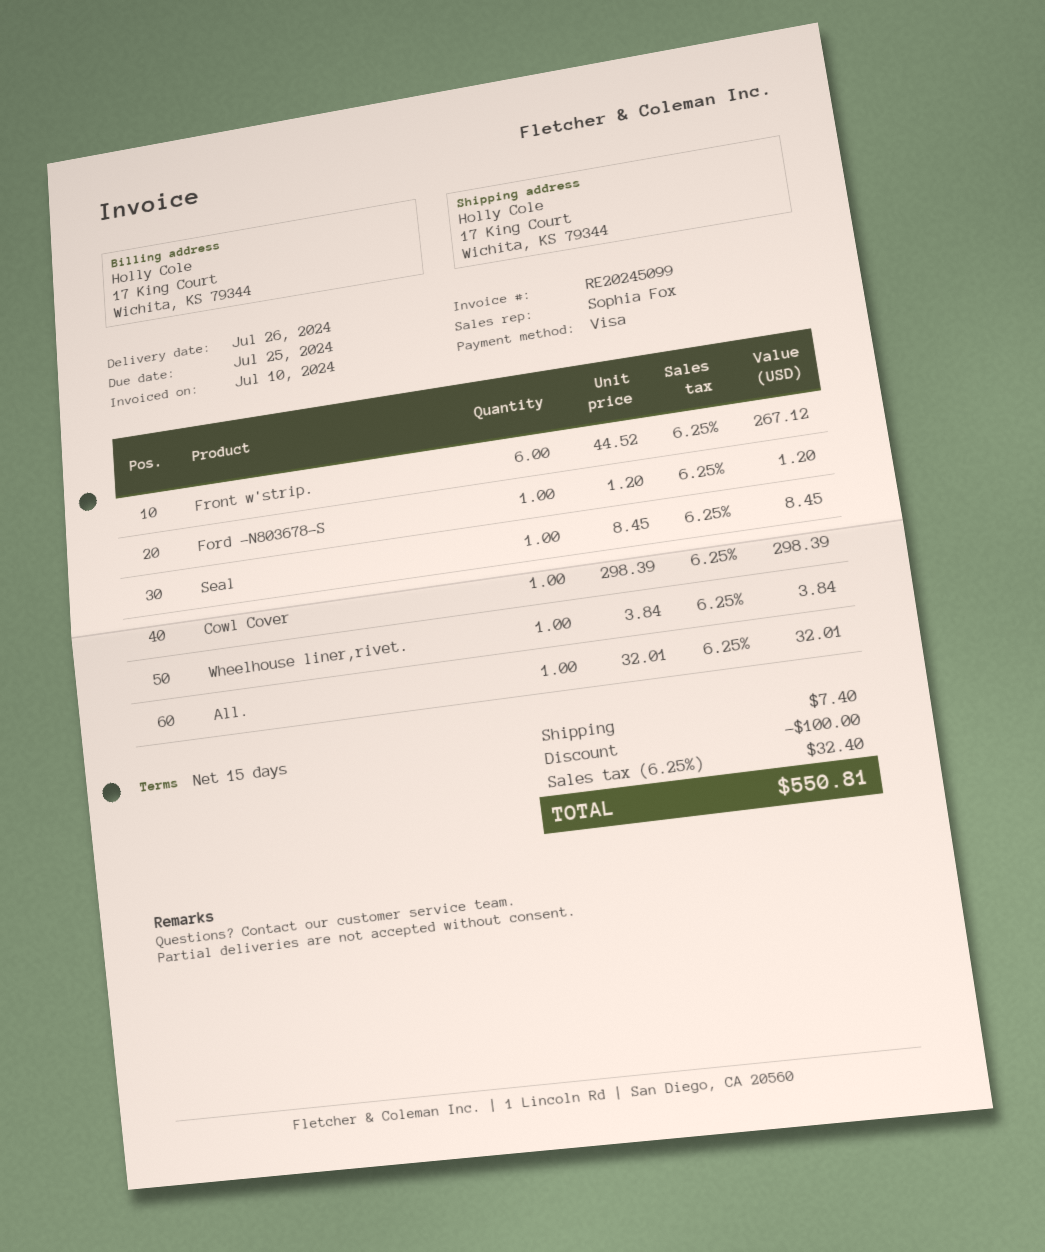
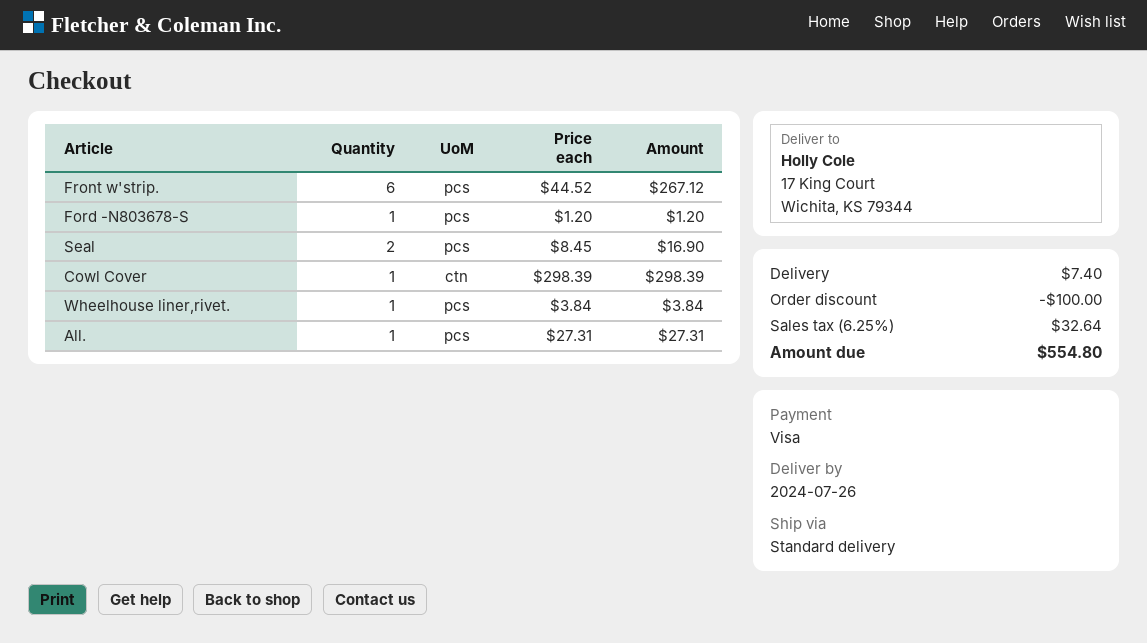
Seal: 1 x 8.45 = 8.45 -> 2 x 8.45 = 16.90
All.: 1 x 32.01 = 32.01 -> 1 x 27.31 = 27.31
tax: 6.25% = 32.40 -> 6.25% = 32.64
total: 550.81 -> 554.80

